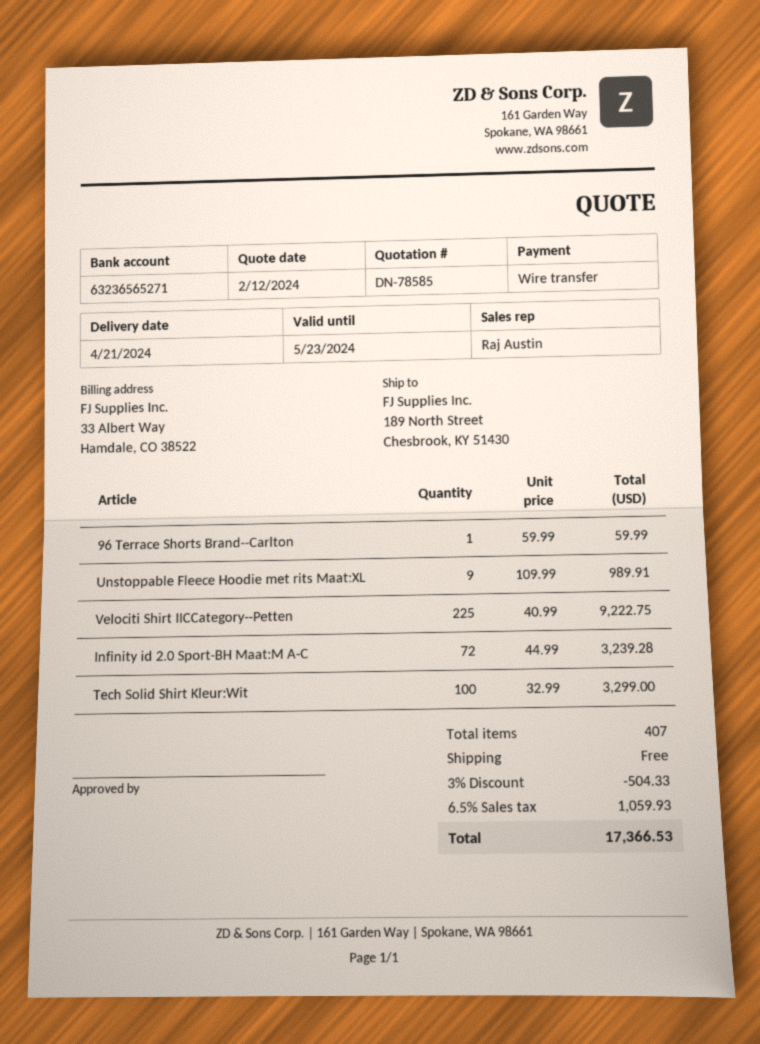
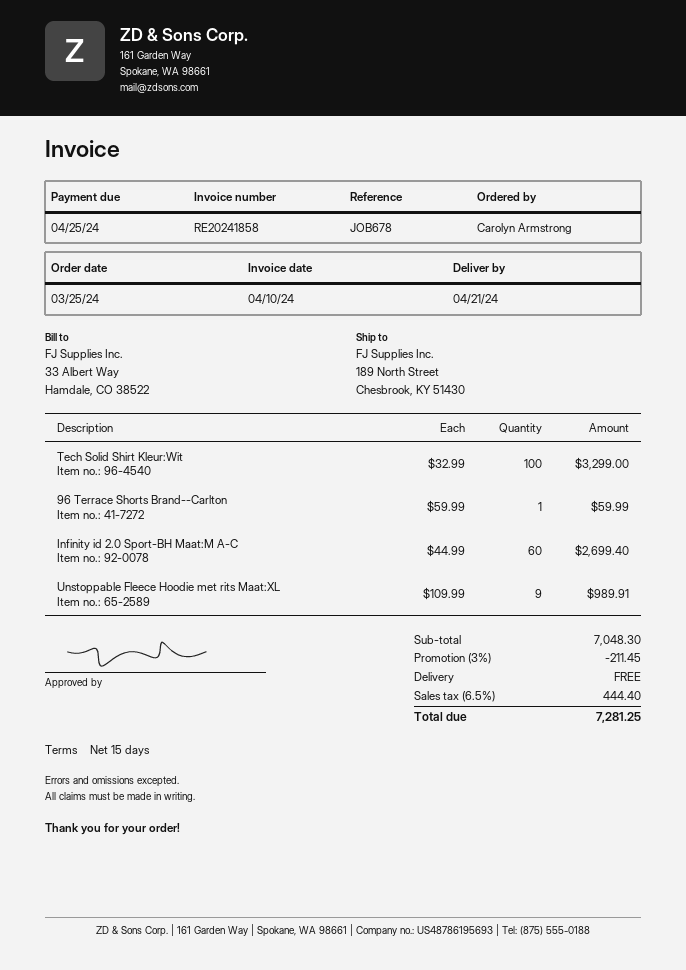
Velociti Shirt IICCategory--Petten: 225 x 40.99 = 9222.75 -> none
Infinity id 2.0 Sport-BH Maat:M A-C: 72 x 44.99 = 3239.28 -> 60 x 44.99 = 2699.40
discount: 3% = 504.33 -> 3% = 211.45
tax: 6.5% = 1059.93 -> 6.5% = 444.40
total: 17366.53 -> 7281.25

